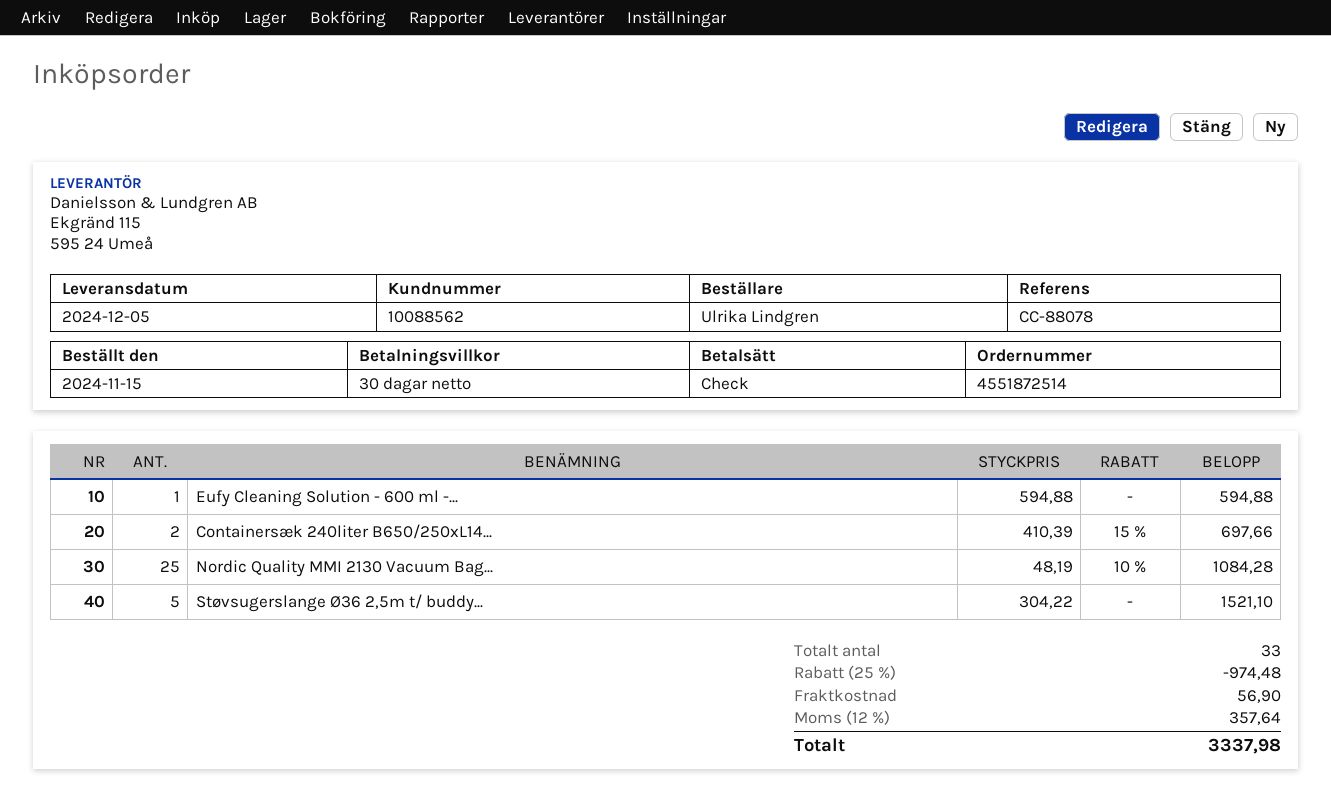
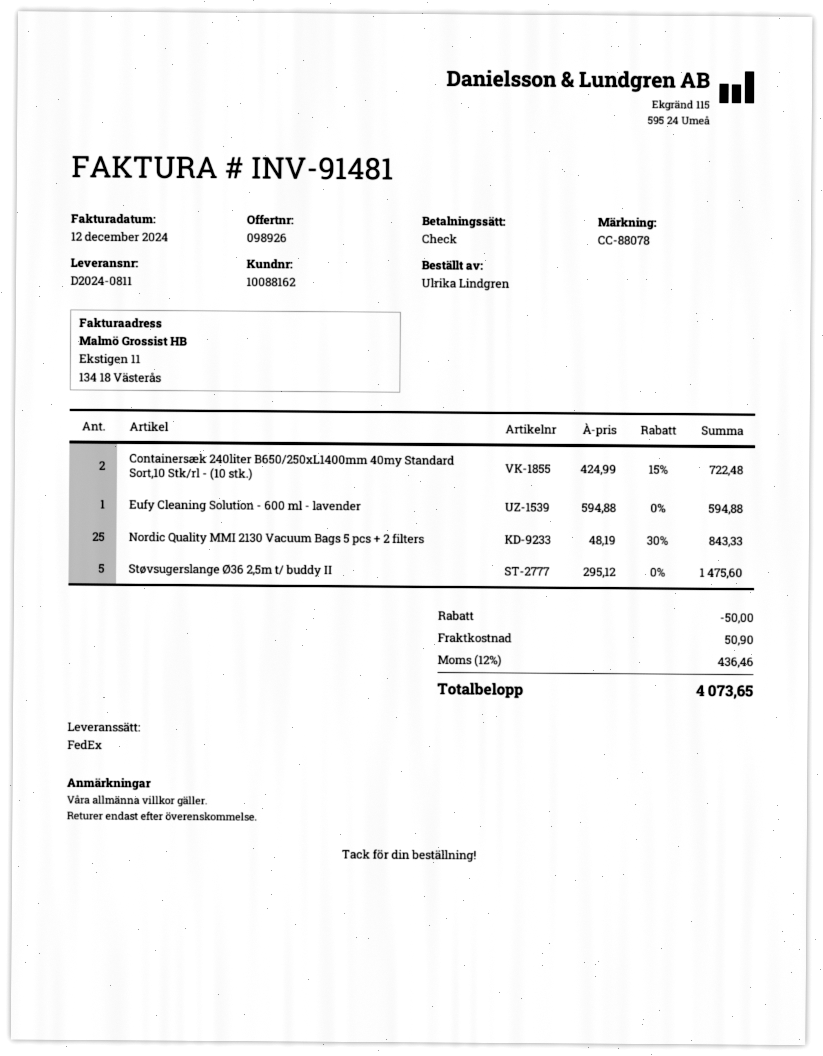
customer number: 10088562 -> 10088162
Containersæk 240liter B650/250xL14...: 2 x 410.39 - 15% = 697.66 -> 2 x 424.99 - 15% = 722.48
Nordic Quality MMI 2130 Vacuum Bag...: 25 x 48.19 - 10% = 1084.28 -> 25 x 48.19 - 30% = 843.33
Støvsugerslange Ø36 2,5m t/ buddy...: 5 x 304.22 = 1521.10 -> 5 x 295.12 = 1475.60
discount: 974.48 -> 50.00
shipping: 56.90 -> 50.90
tax: 12% = 357.64 -> 12% = 436.46
total: 3337.98 -> 4073.65

